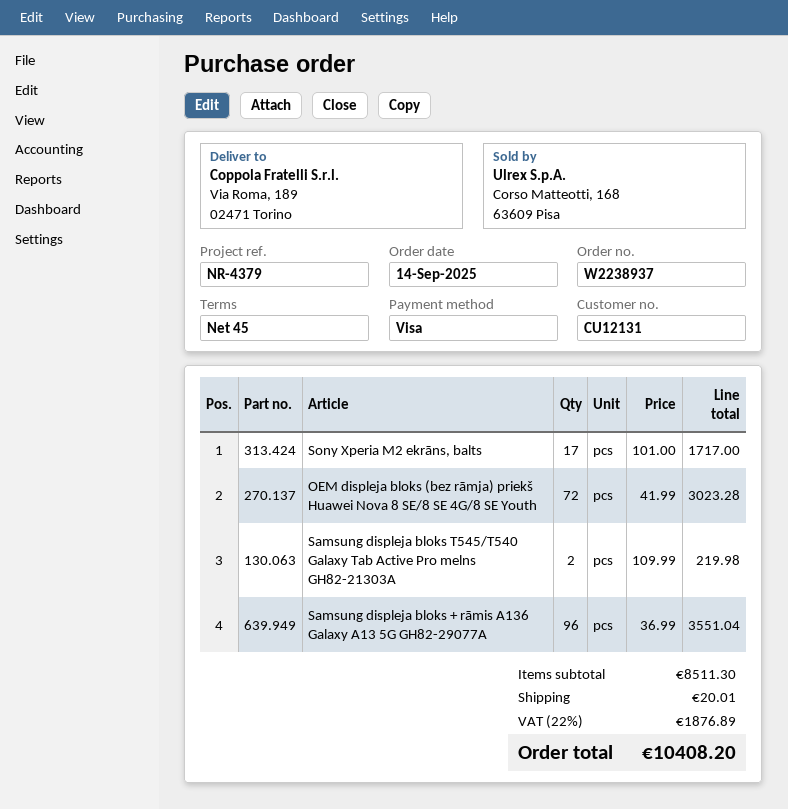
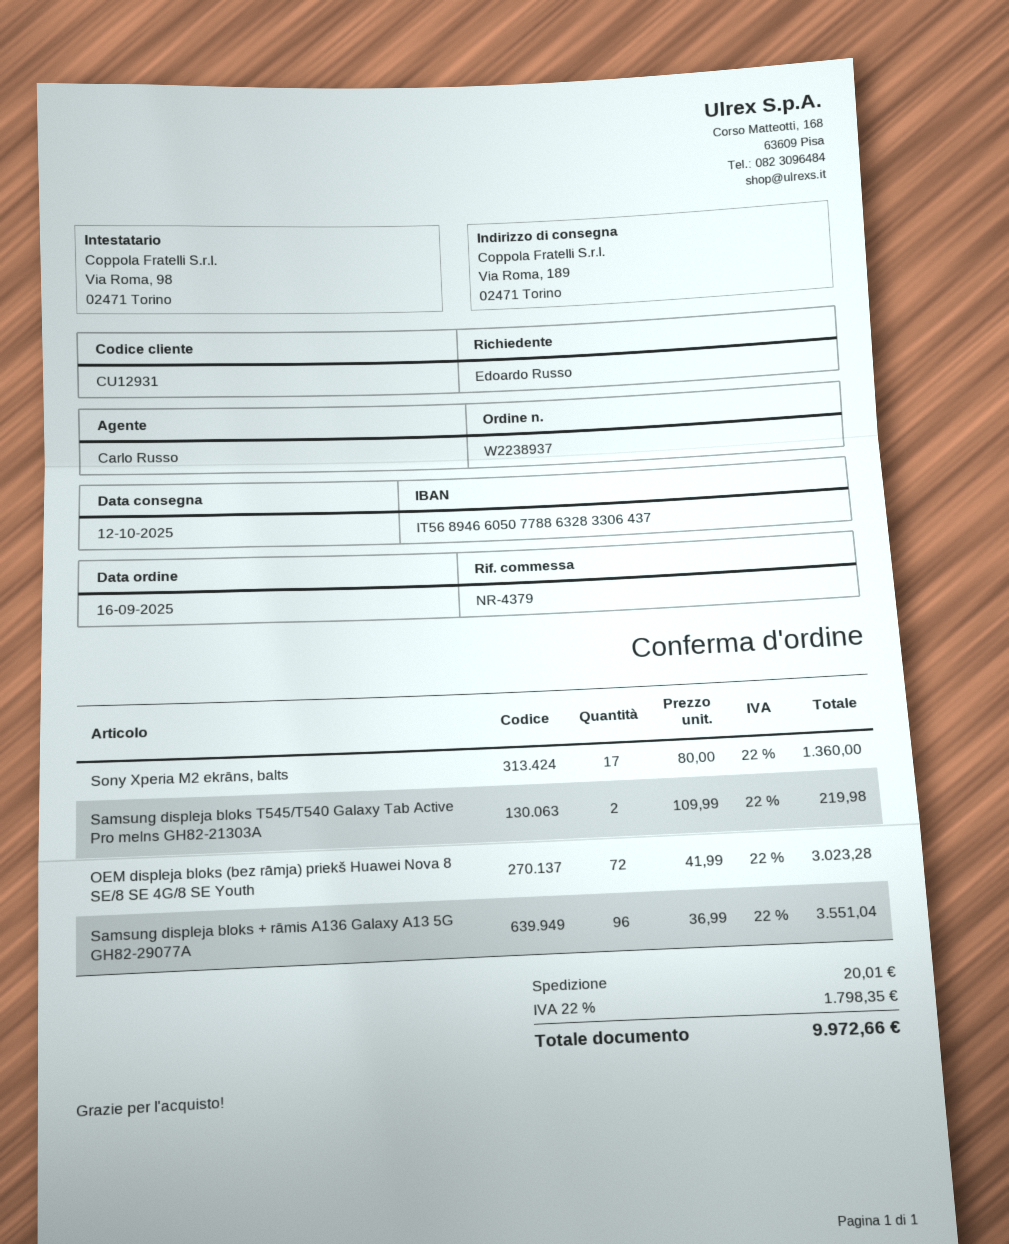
order date: 2025-09-14 -> 2025-09-16
customer number: CU12131 -> CU12931
Sony Xperia M2 ekrāns, balts: 17 x 101.00 = 1717.00 -> 17 x 80.00 = 1360.00
tax: 22% = 1876.89 -> 22% = 1798.35
total: 10408.20 -> 9972.66

